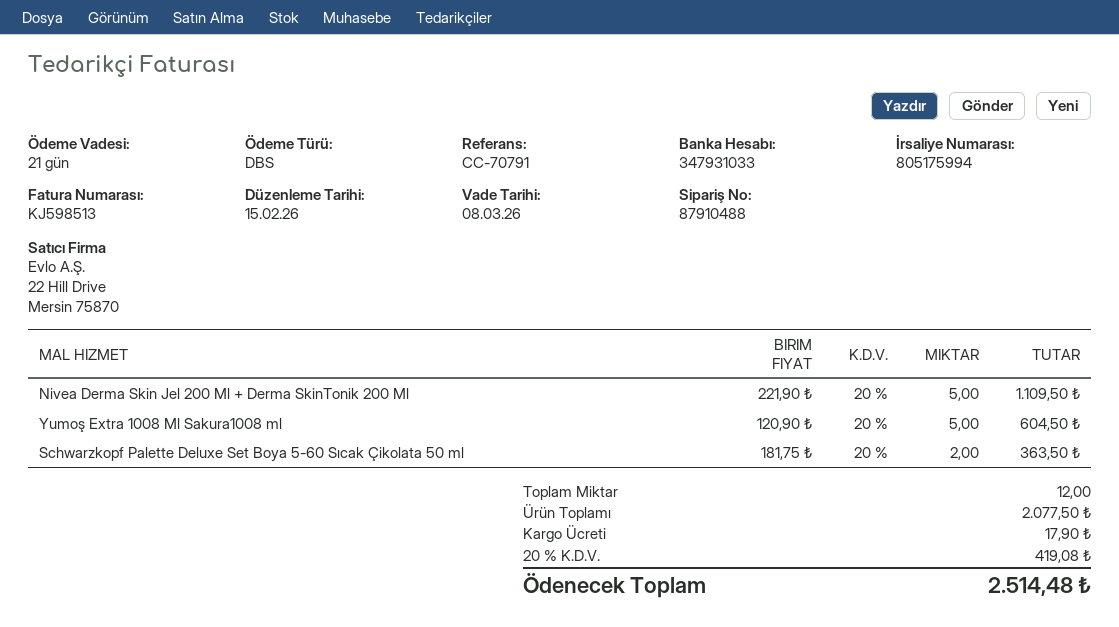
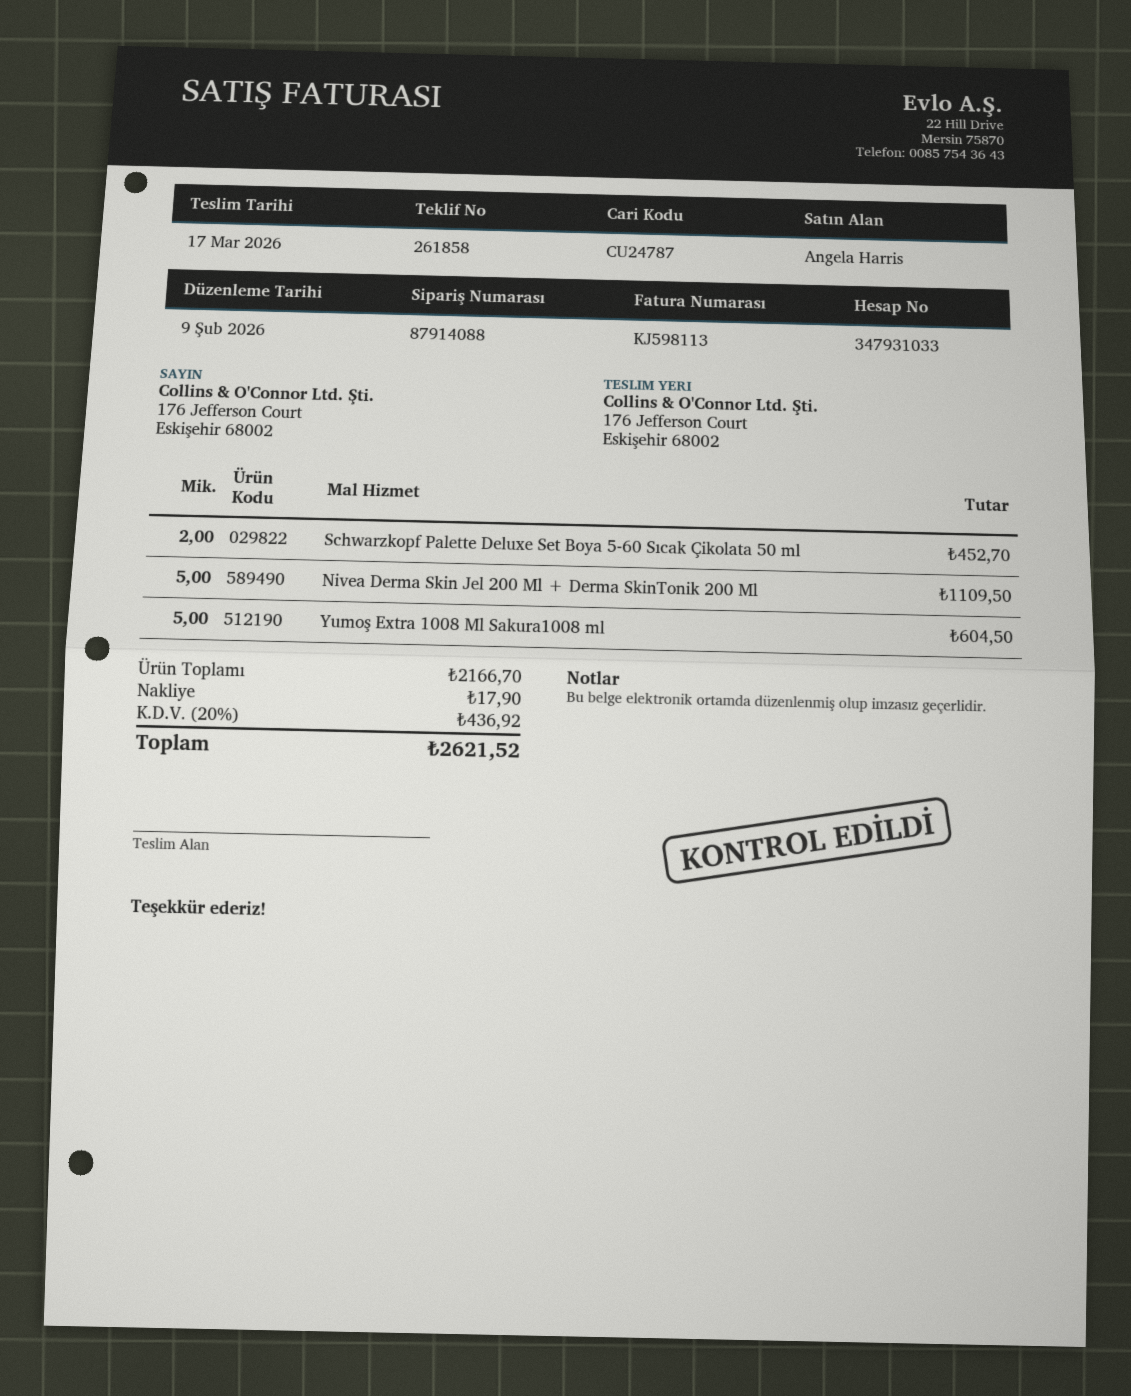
order number: 87910488 -> 87914088
invoice number: KJ598513 -> KJ598113
invoice date: 2026-02-15 -> 2026-02-09
Schwarzkopf Palette Deluxe Set Boya 5-60 Sıcak Çikolata 50 ml: 2 for 363.50 -> 2 for 452.70
subtotal: 2077.50 -> 2166.70
tax: 20% = 419.08 -> 20% = 436.92
total: 2514.48 -> 2621.52

